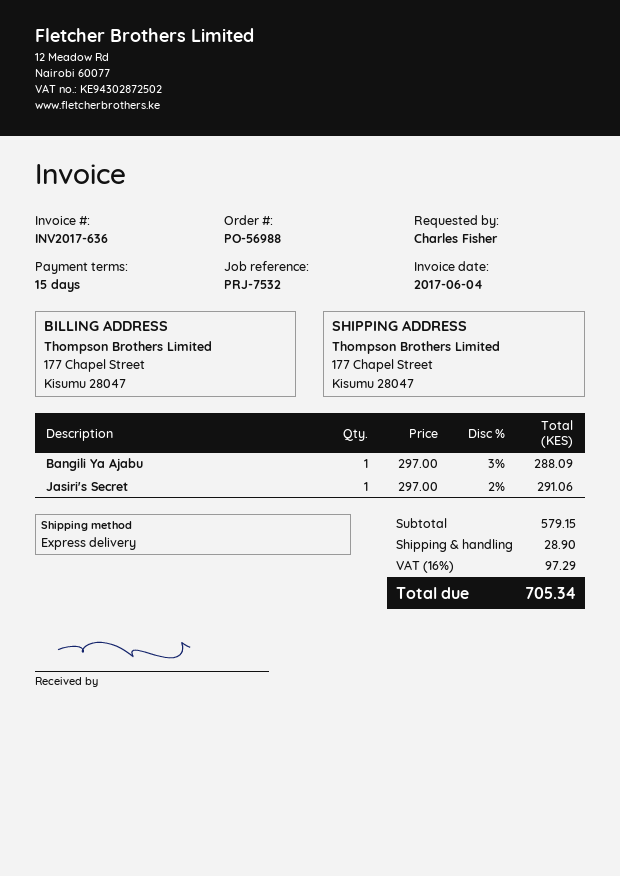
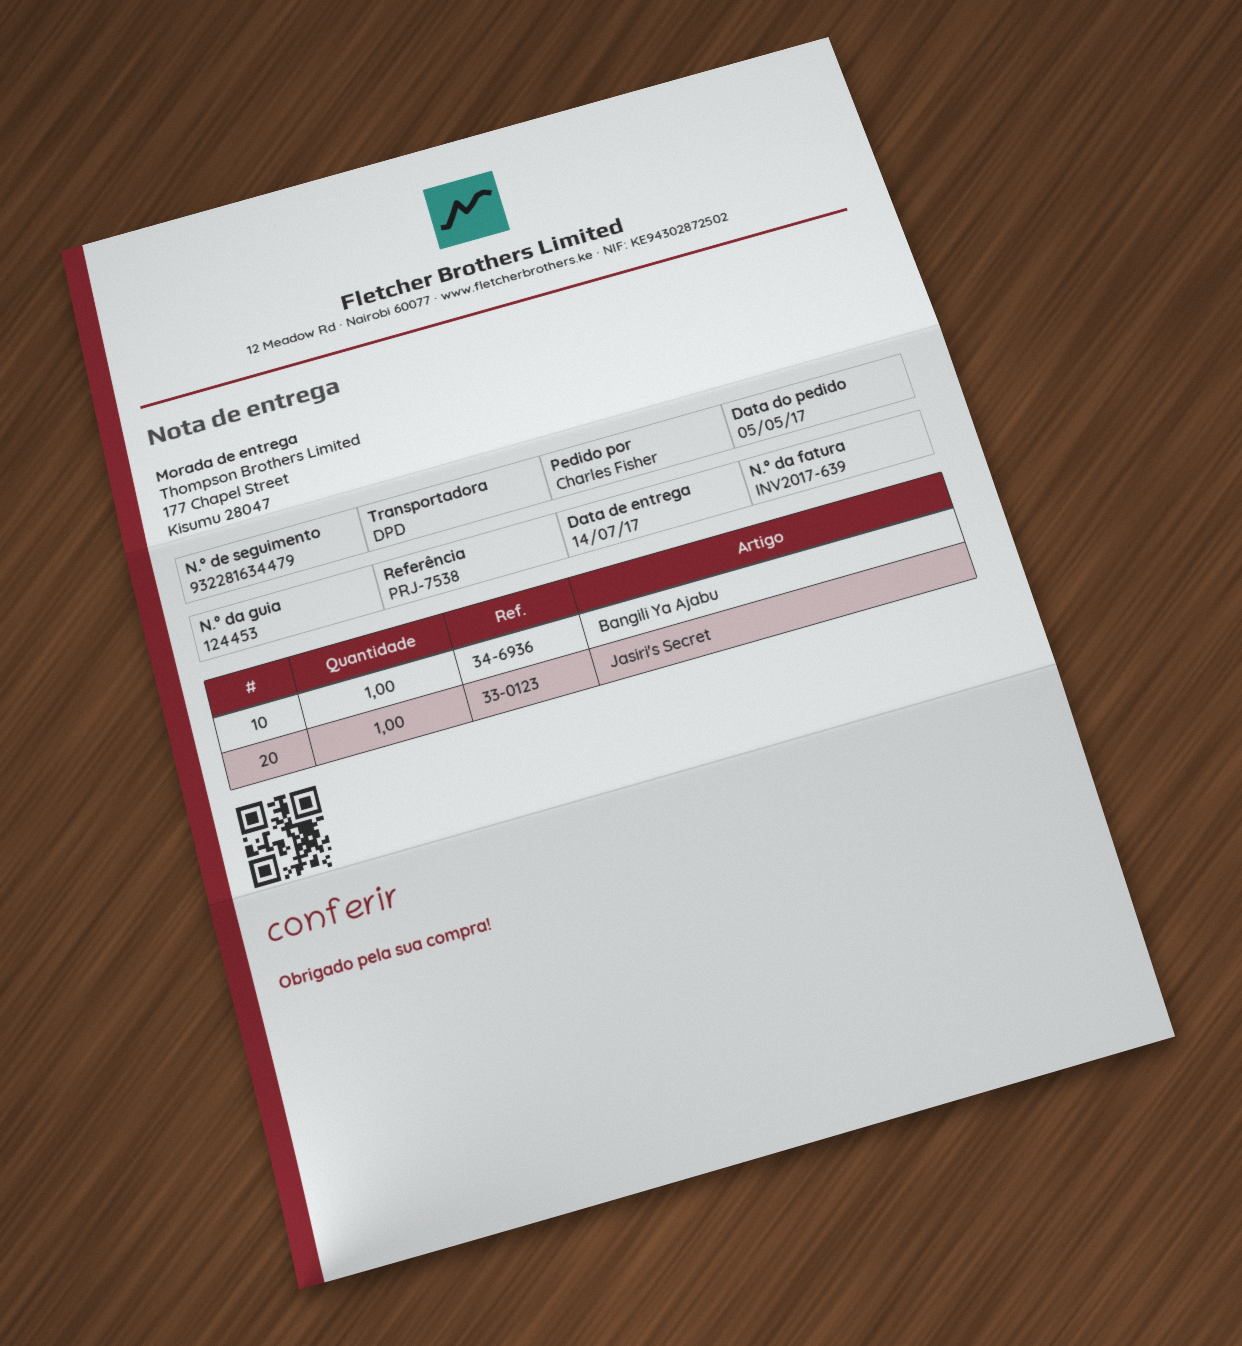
invoice number: INV2017-636 -> INV2017-639
reference: PRJ-7532 -> PRJ-7538
shipping method: express -> DPD

